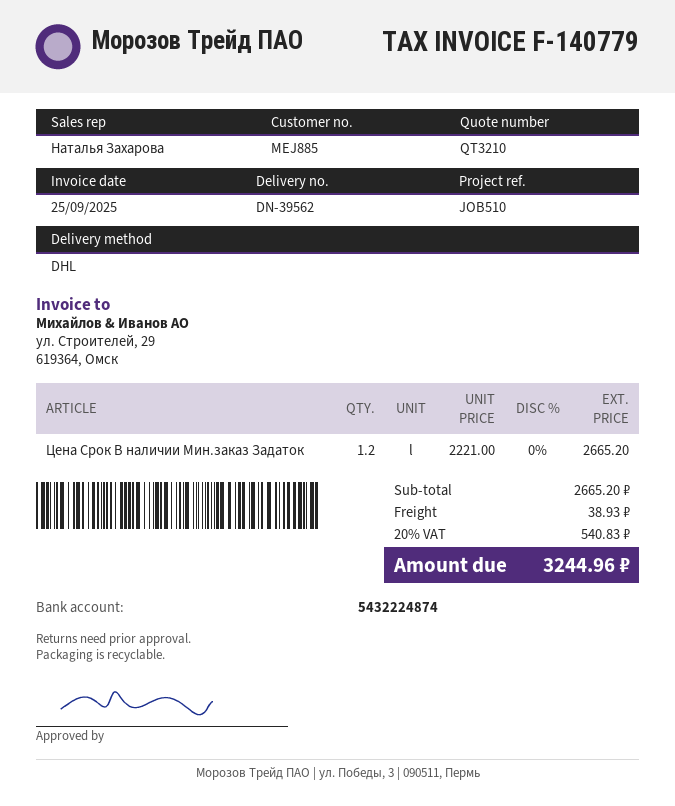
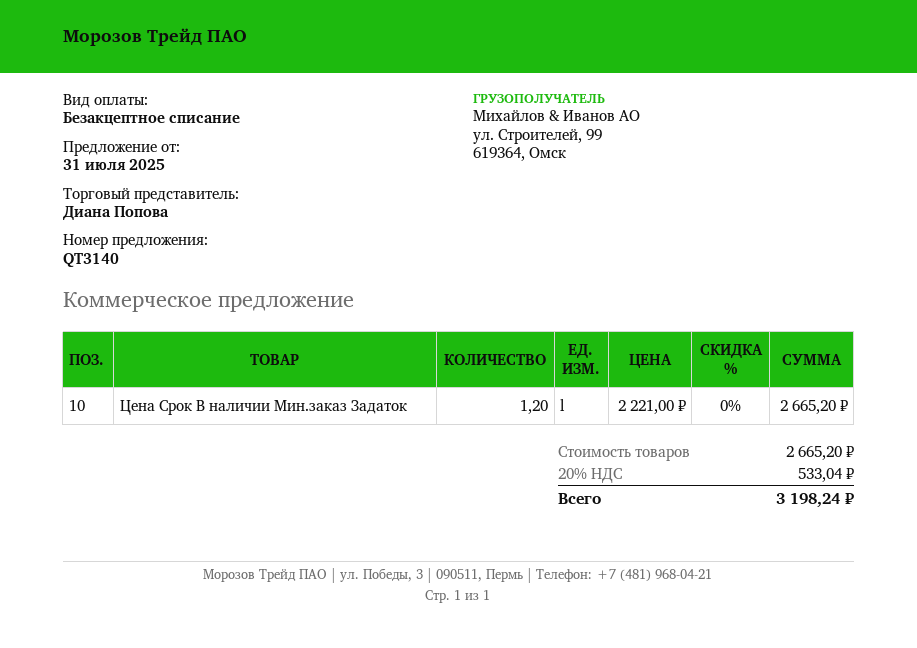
quote number: QT3210 -> QT3140
sales rep: Наталья Захарова -> Диана Попова
shipping: 38.93 -> none
tax: 20% = 540.83 -> 20% = 533.04
total: 3244.96 -> 3198.24

